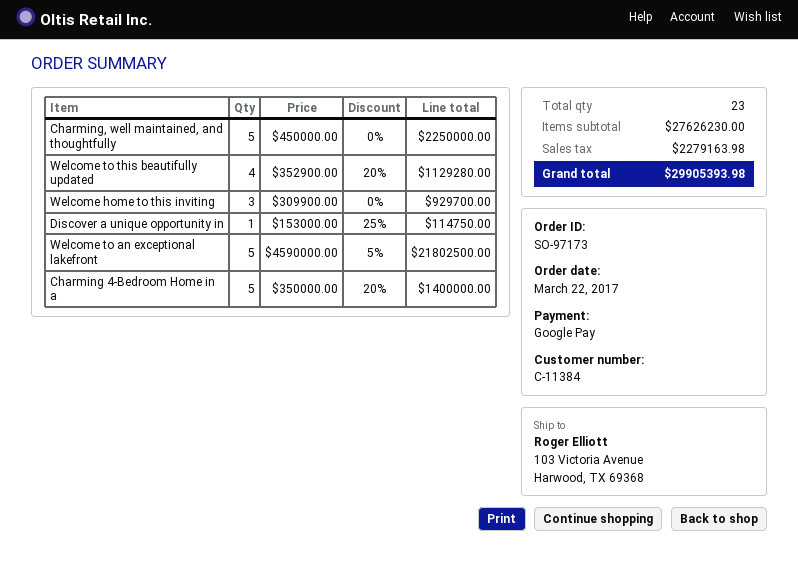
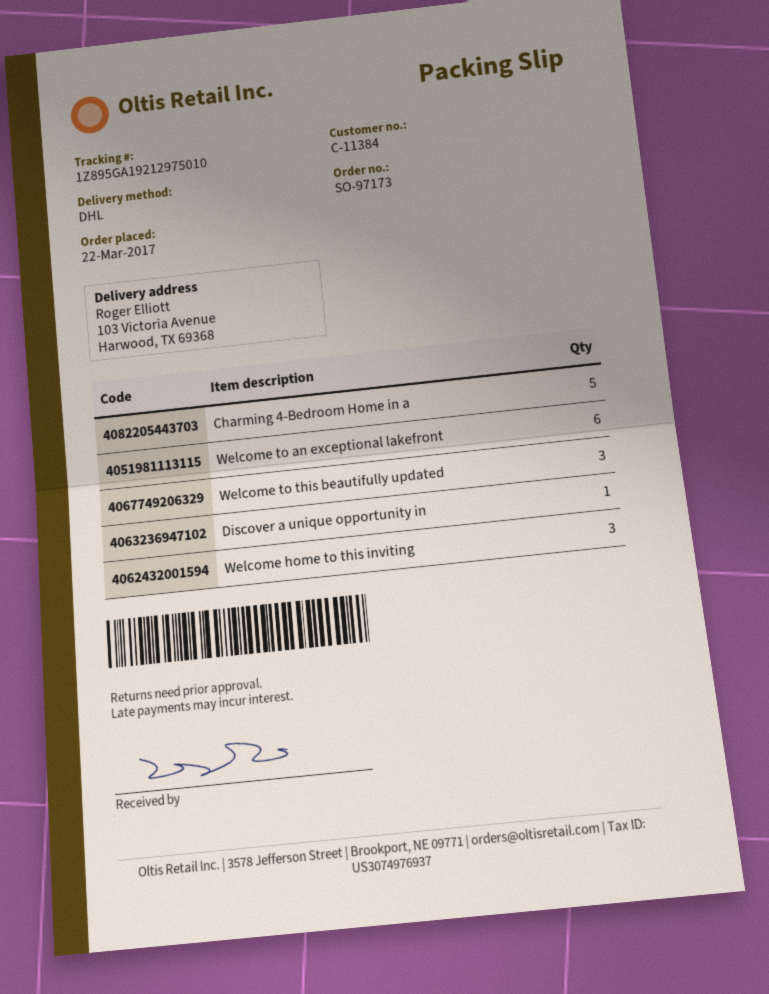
Charming, well maintained, and thoughtfully: 5 -> none
Welcome to this beautifully updated: 4 -> 3
Welcome to an exceptional lakefront: 5 -> 6

